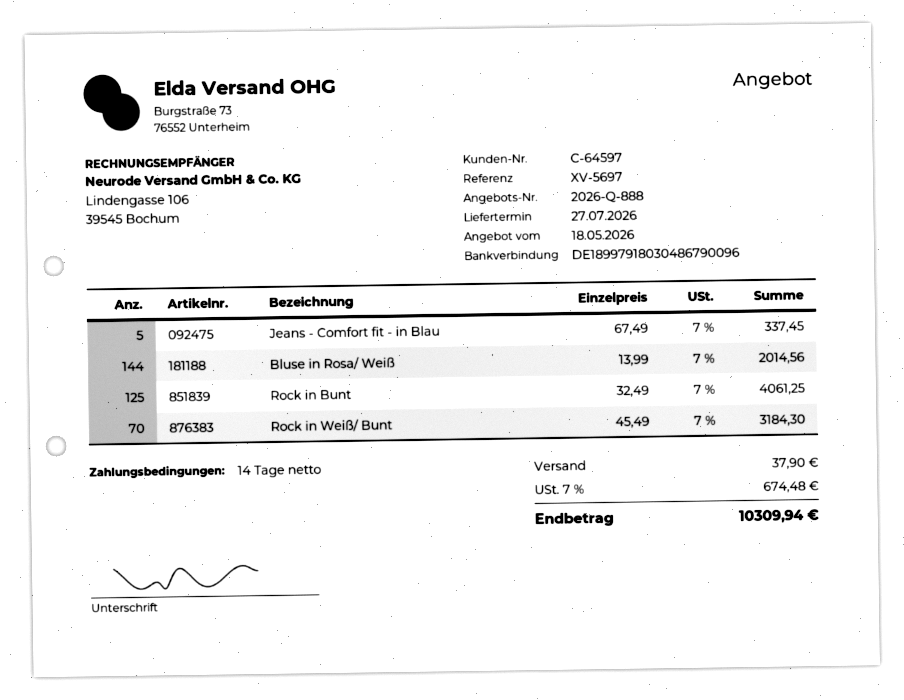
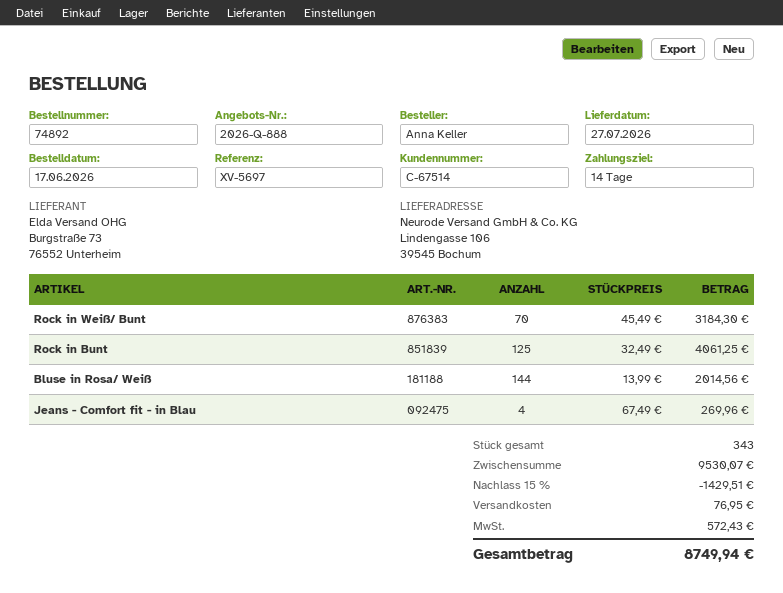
customer number: C-64597 -> C-67514
Jeans - Comfort fit - in Blau: 5 x 67.49 = 337.45 -> 4 x 67.49 = 269.96
discount: none -> 15% = 1429.51
shipping: 37.90 -> 76.95
tax: 674.48 -> 572.43
total: 10309.94 -> 8749.94

